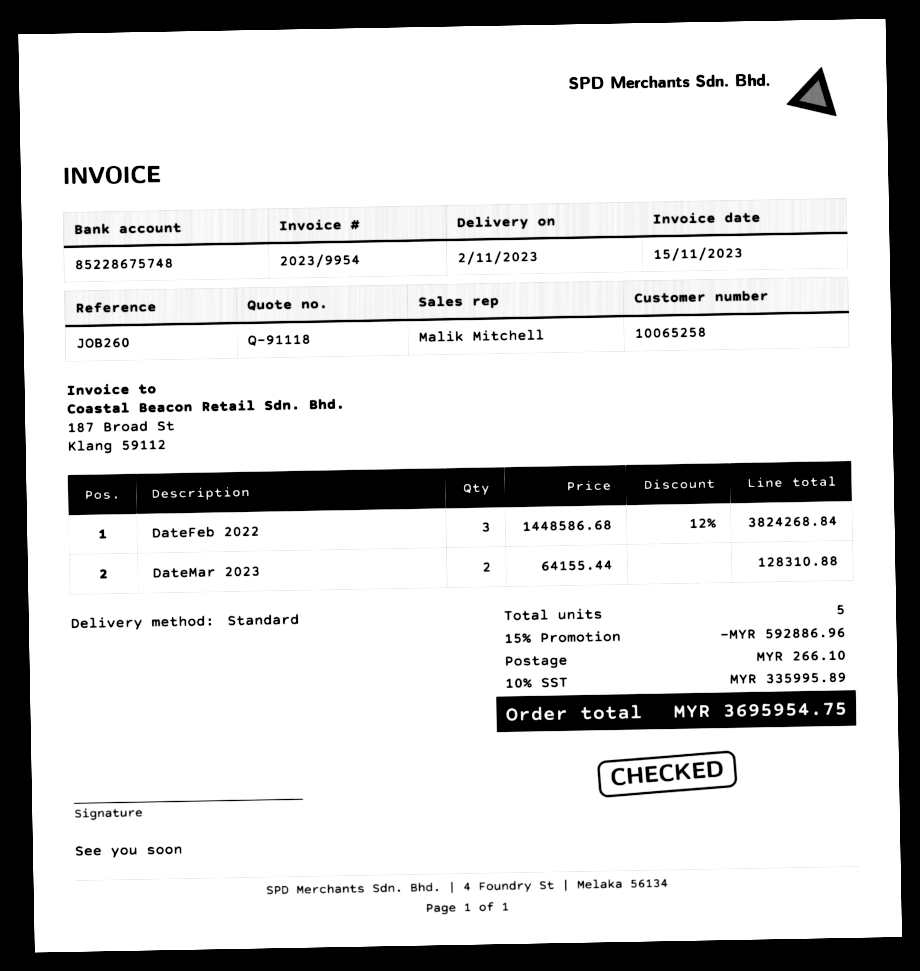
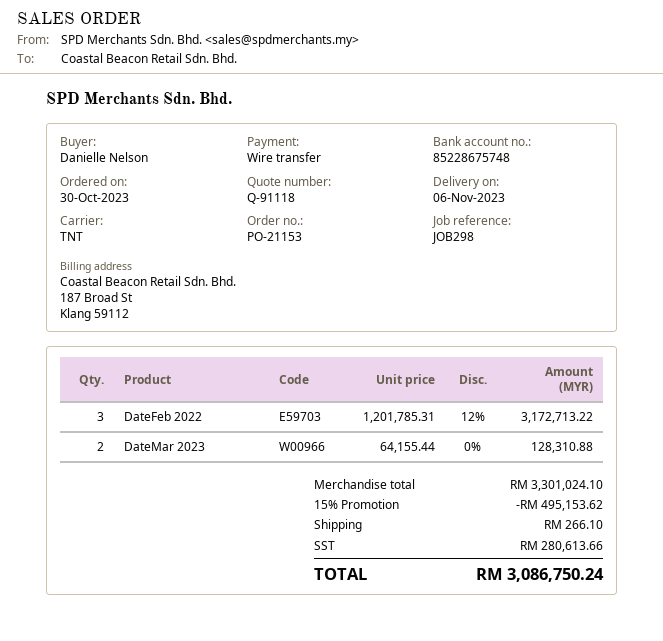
delivery date: 2023-11-02 -> 2023-11-06
reference: JOB260 -> JOB298
shipping method: standard -> TNT
DateFeb 2022: 3 x 1448586.68 - 12% = 3824268.84 -> 3 x 1201785.31 - 12% = 3172713.22
discount: 15% = 592886.96 -> 15% = 495153.62
tax: 335995.89 -> 280613.66
total: 3695954.75 -> 3086750.24

